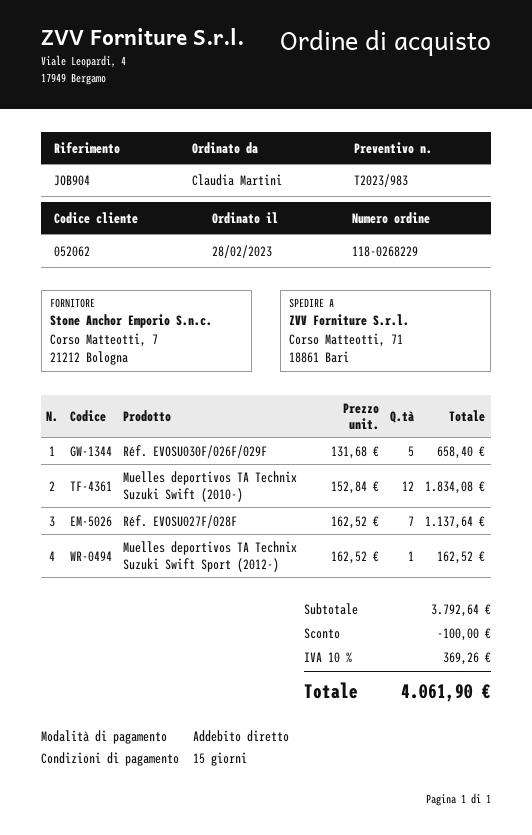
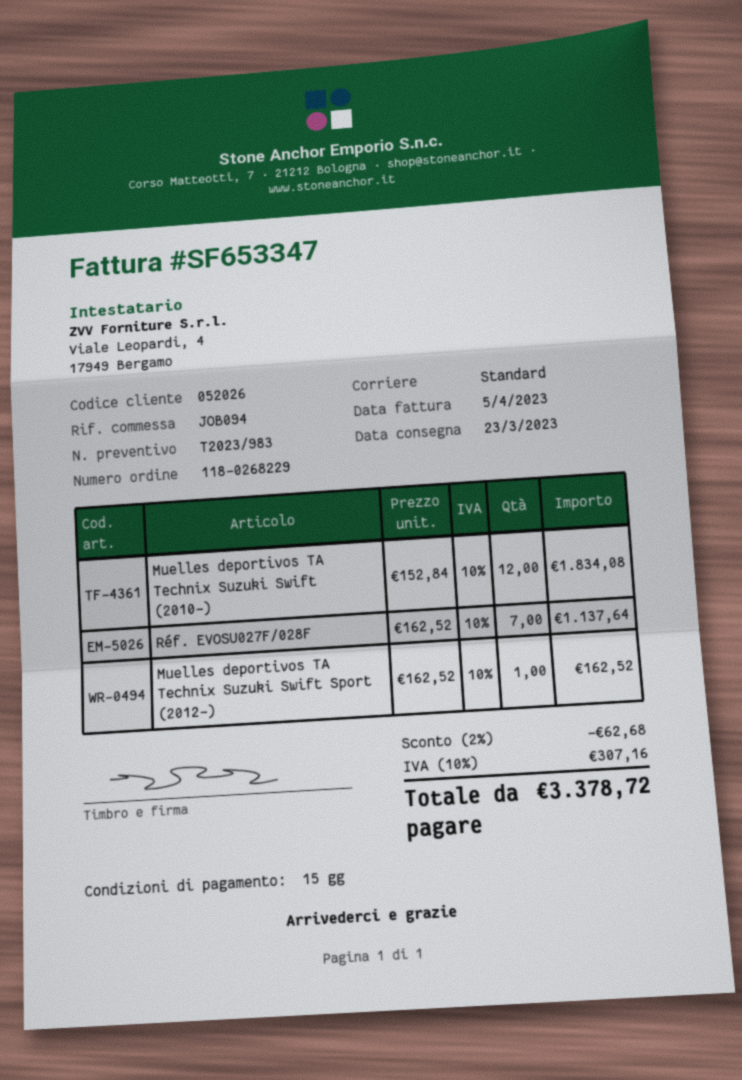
customer number: 052062 -> 052026
reference: JOB904 -> JOB094
Réf. EVOSU030F/026F/029F: 5 x 131.68 = 658.40 -> none
discount: 100.00 -> 62.68
tax: 10% = 369.26 -> 10% = 307.16
total: 4061.90 -> 3378.72

